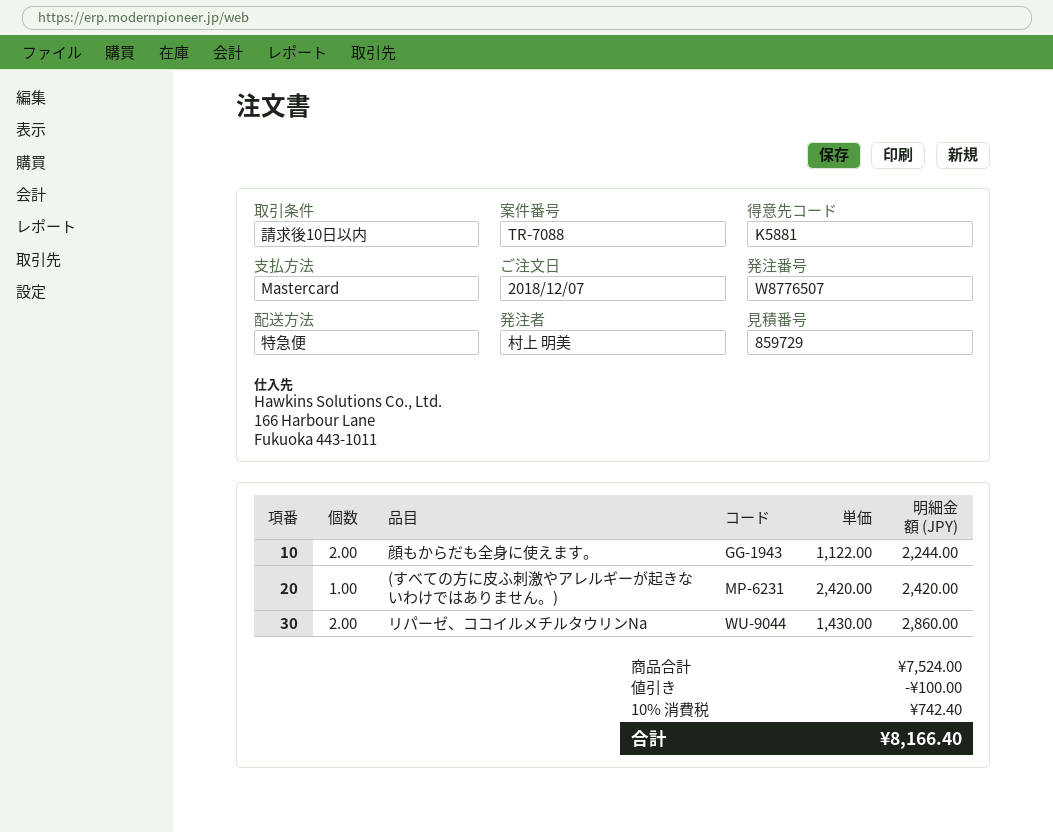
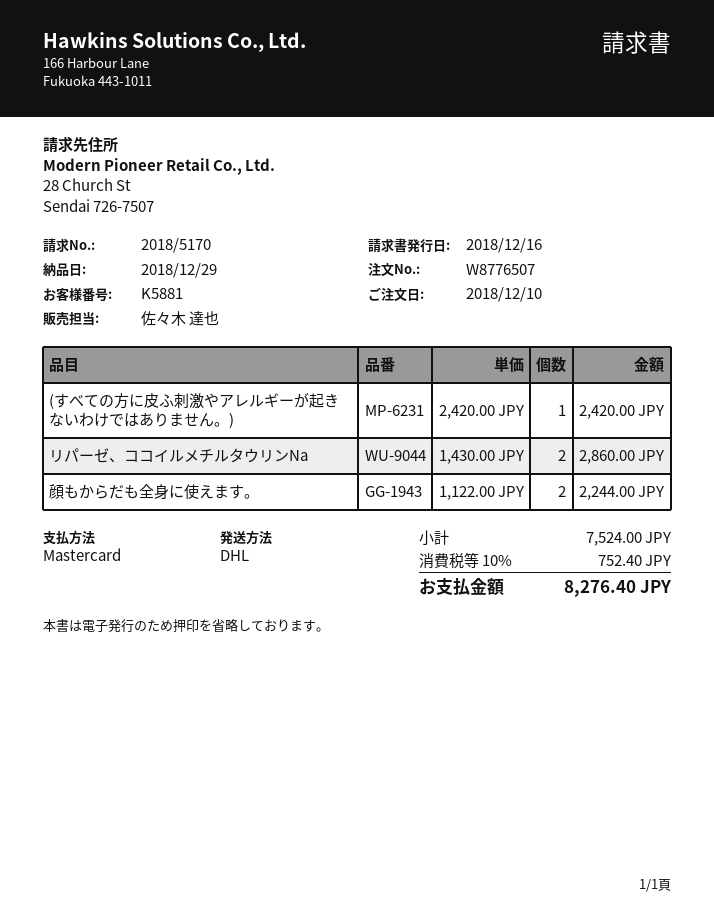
order date: 2018-12-07 -> 2018-12-10
shipping method: express -> DHL
discount: 100.00 -> none
tax: 10% = 742.40 -> 10% = 752.40
total: 8166.40 -> 8276.40

